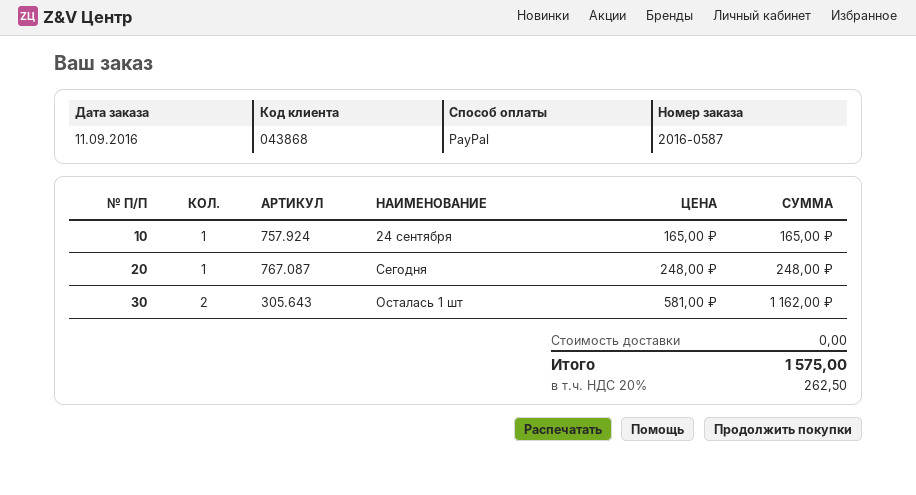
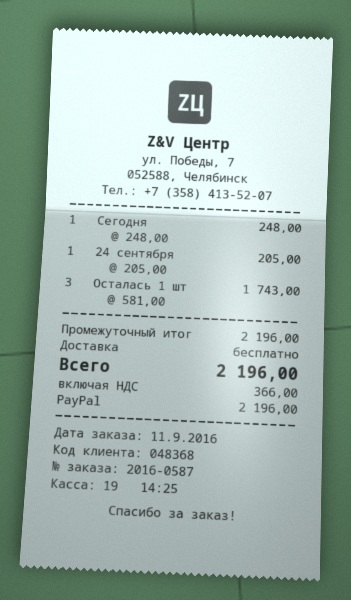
customer number: 043868 -> 048368
24 сентября: 1 x 165.00 = 165.00 -> 1 x 205.00 = 205.00
Осталась 1 шт: 2 x 581.00 = 1162.00 -> 3 x 581.00 = 1743.00
tax: 262.50 -> 366.00
total: 1575.00 -> 2196.00

